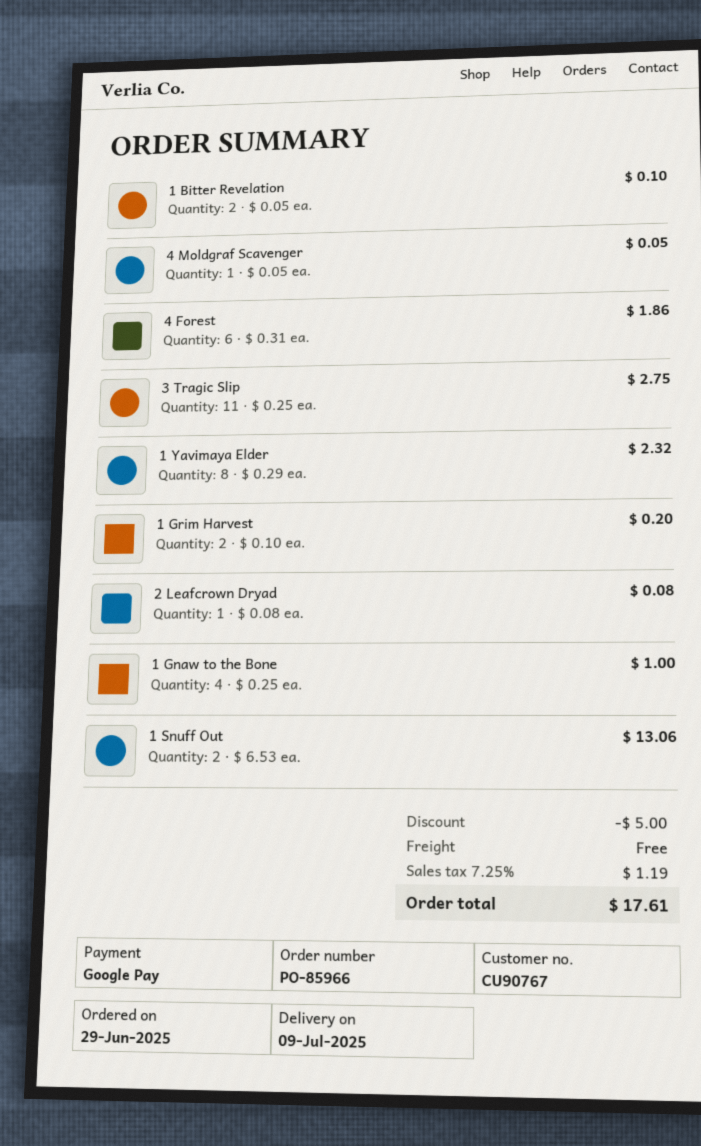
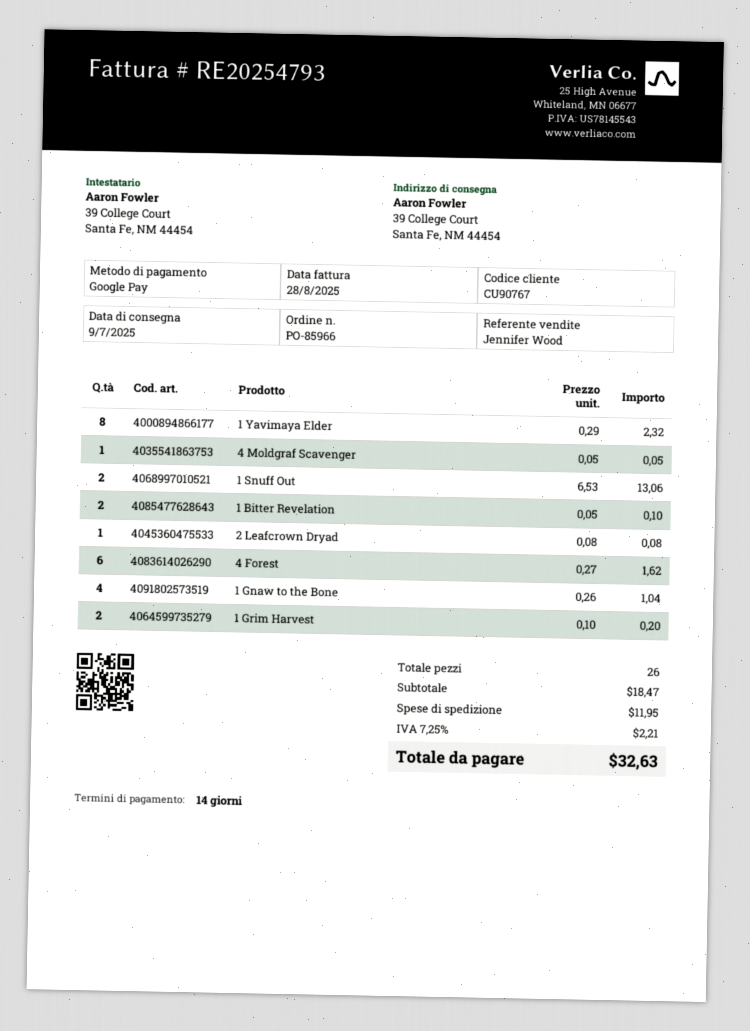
4 Forest: 6 x 0.31 = 1.86 -> 6 x 0.27 = 1.62
3 Tragic Slip: 11 x 0.25 = 2.75 -> none
1 Gnaw to the Bone: 4 x 0.25 = 1.00 -> 4 x 0.26 = 1.04
discount: 5.00 -> none
shipping: 0.00 -> 11.95
tax: 7.25% = 1.19 -> 7.25% = 2.21
total: 17.61 -> 32.63

